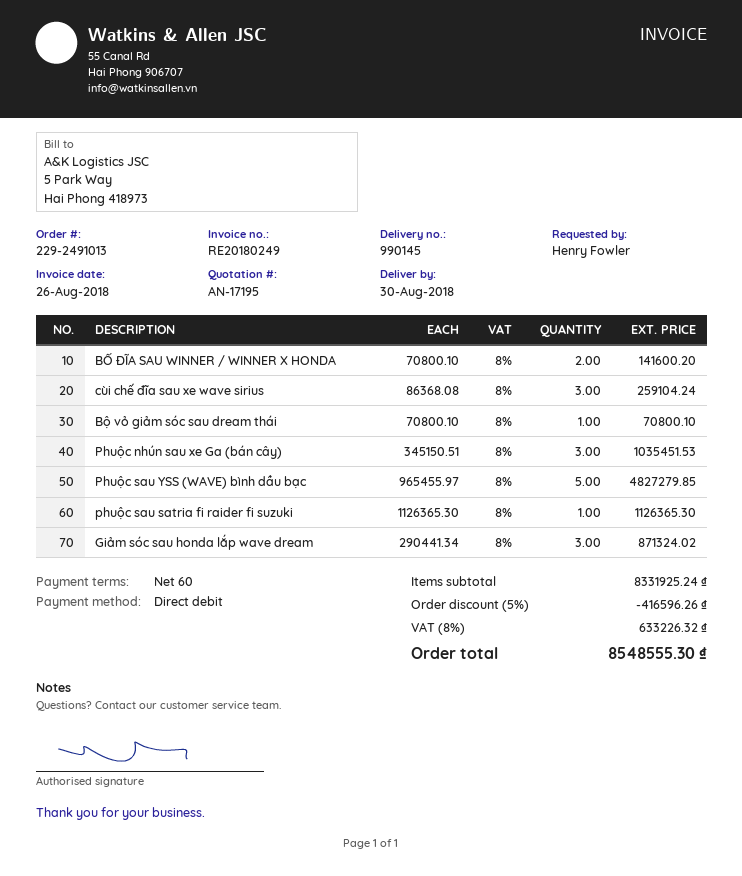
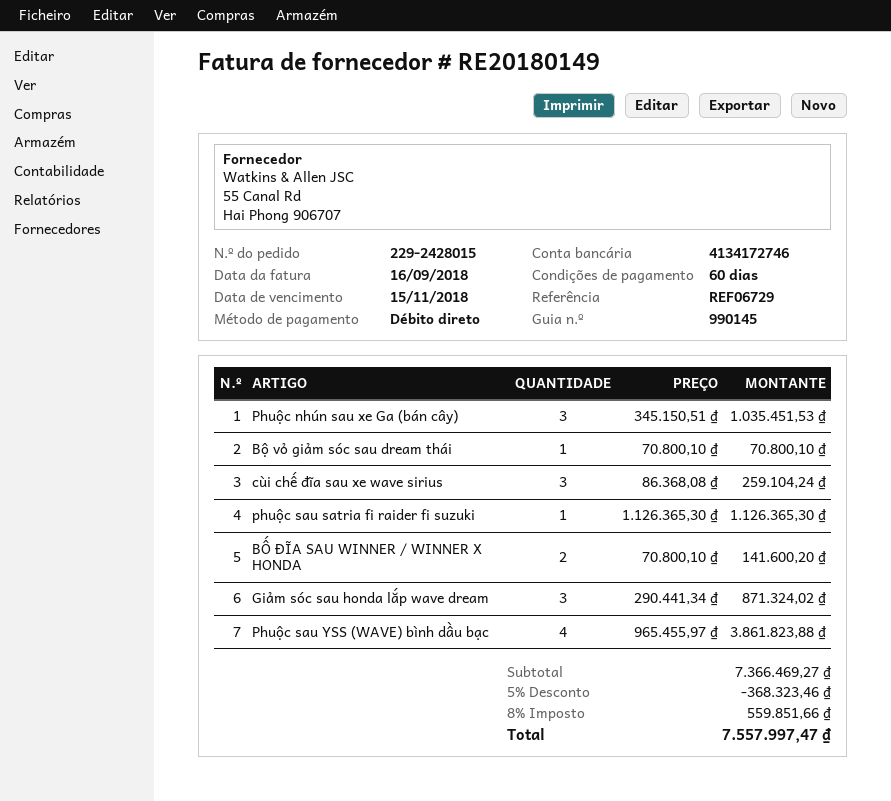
order number: 229-2491013 -> 229-2428015
invoice number: RE20180249 -> RE20180149
invoice date: 2018-08-26 -> 2018-09-16
Phuộc sau YSS (WAVE) bình dầu bạc: 5 x 965455.97 = 4827279.85 -> 4 x 965455.97 = 3861823.88
subtotal: 8331925.24 -> 7366469.27
discount: 5% = 416596.26 -> 5% = 368323.46
tax: 8% = 633226.32 -> 8% = 559851.66
total: 8548555.30 -> 7557997.47

